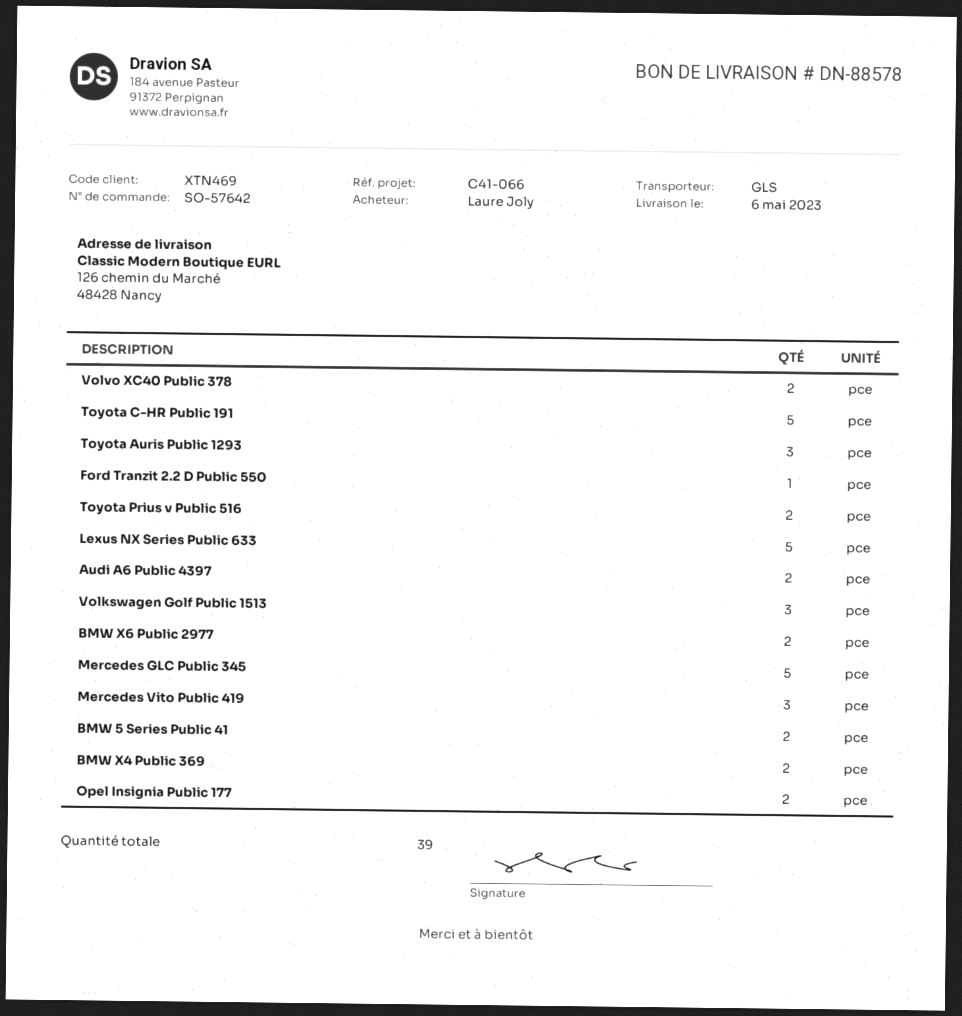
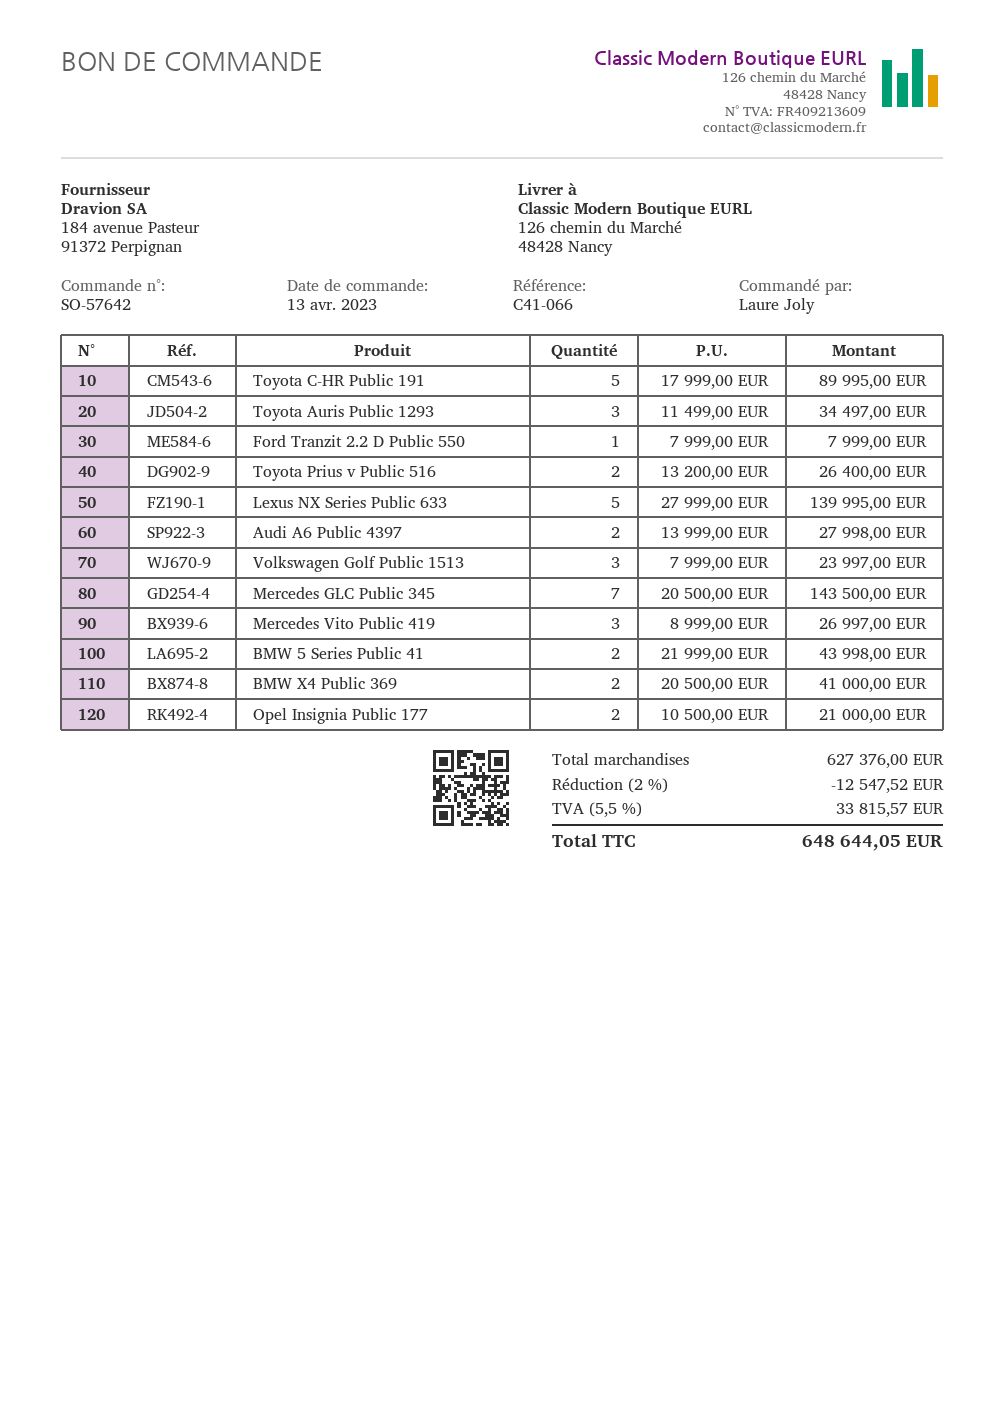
Volvo XC40 Public 378: 2 -> none
BMW X6 Public 2977: 2 -> none
Mercedes GLC Public 345: 5 -> 7

